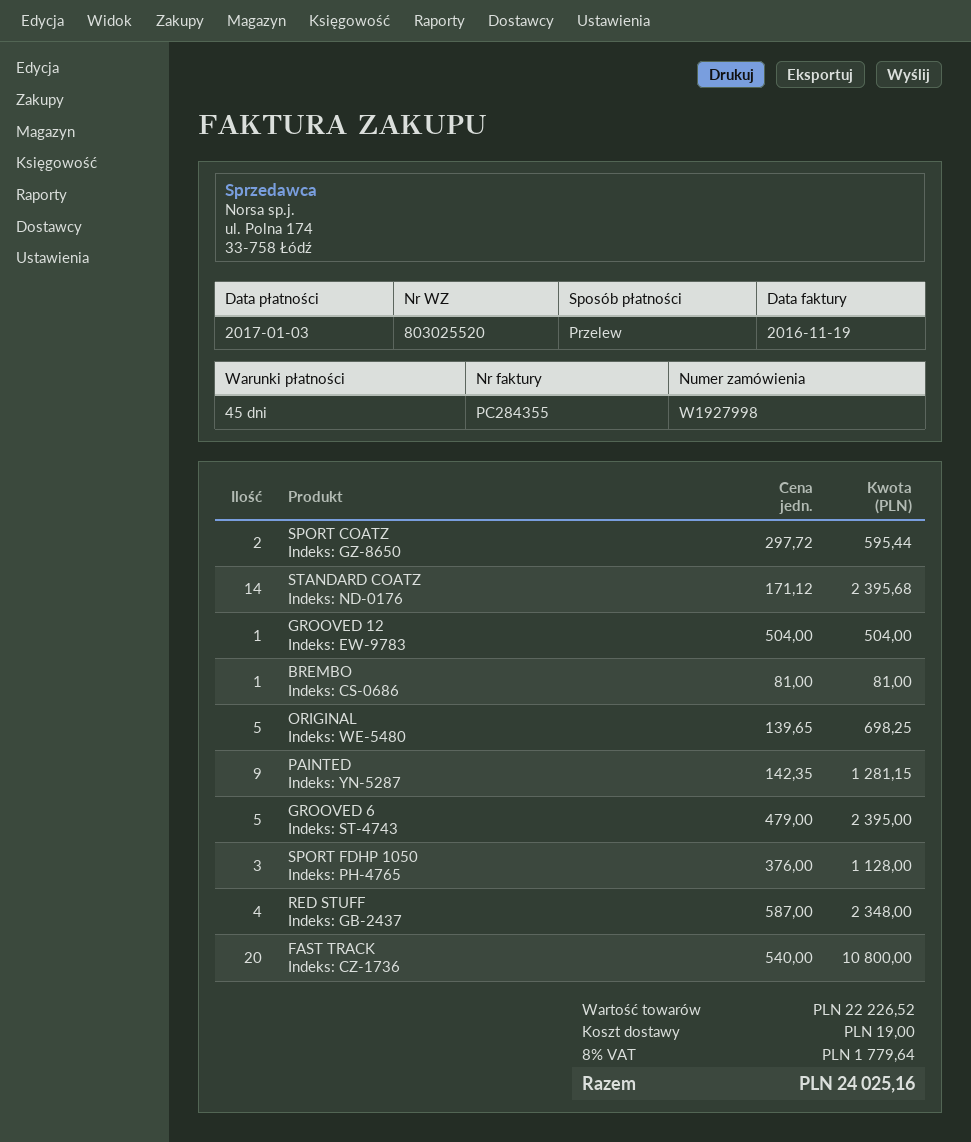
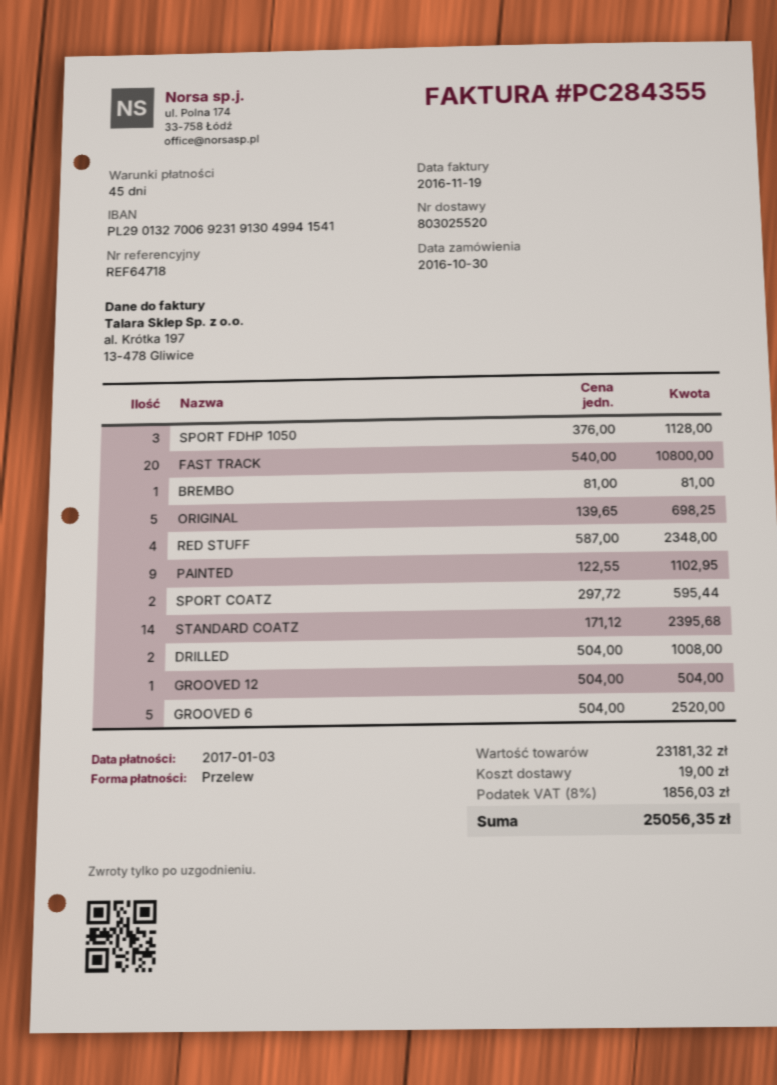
PAINTED: 9 x 142.35 = 1281.15 -> 9 x 122.55 = 1102.95
GROOVED 6: 5 x 479.00 = 2395.00 -> 5 x 504.00 = 2520.00
DRILLED: none -> 2 x 504.00 = 1008.00
subtotal: 22226.52 -> 23181.32
tax: 8% = 1779.64 -> 8% = 1856.03
total: 24025.16 -> 25056.35

